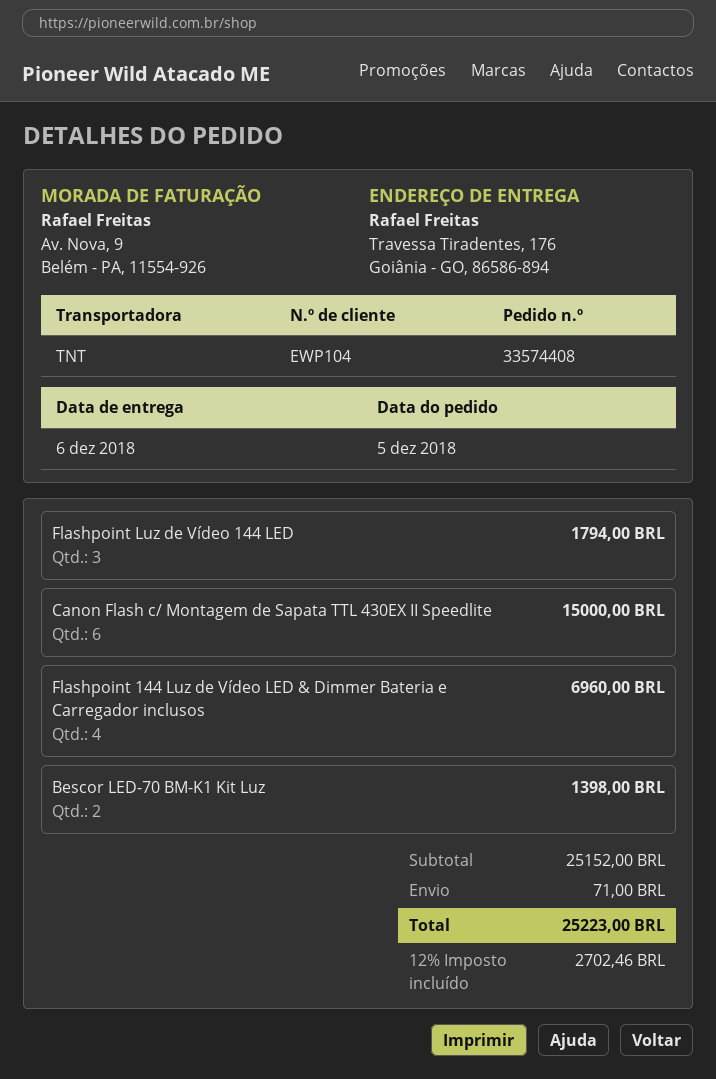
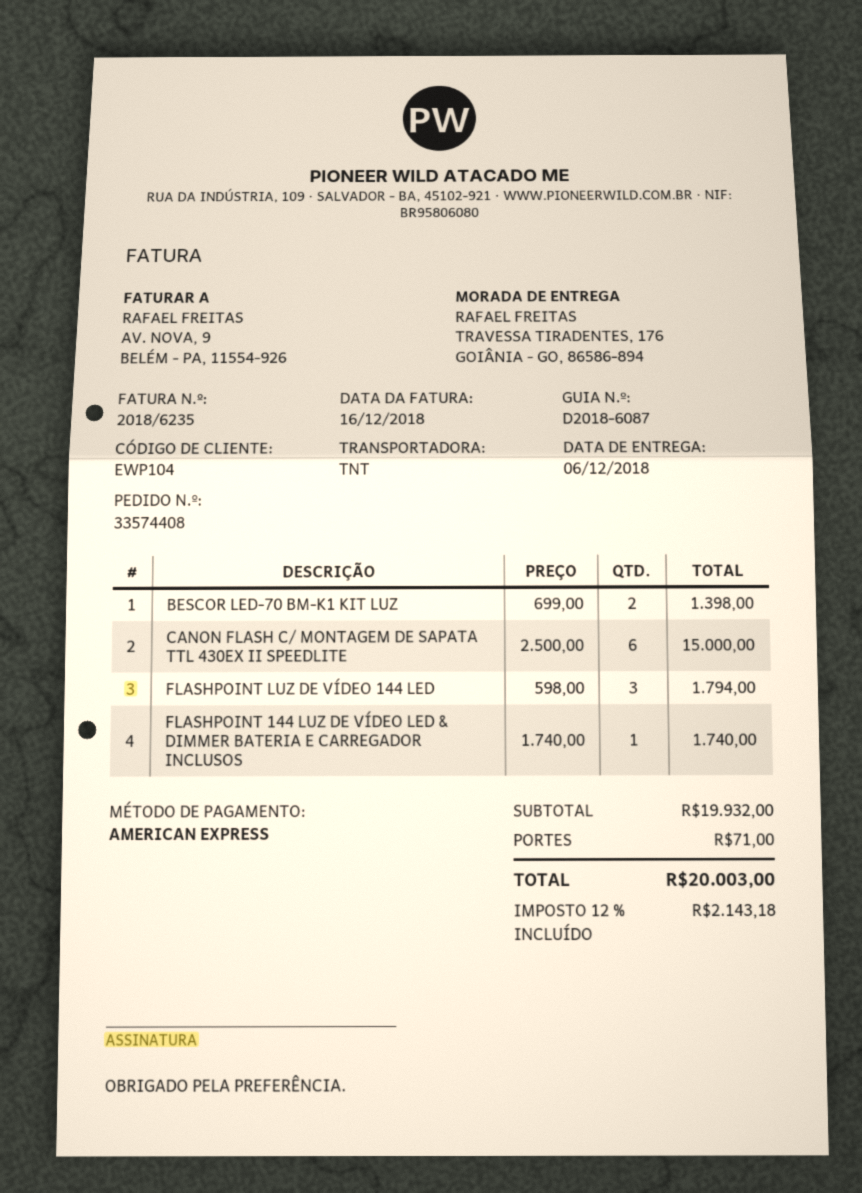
Flashpoint 144 Luz de Vídeo LED & Dimmer Bateria e Carregador inclusos: 4 for 6960.00 -> 1 for 1740.00
subtotal: 25152.00 -> 19932.00
tax: 12% = 2702.46 -> 12% = 2143.18
total: 25223.00 -> 20003.00

